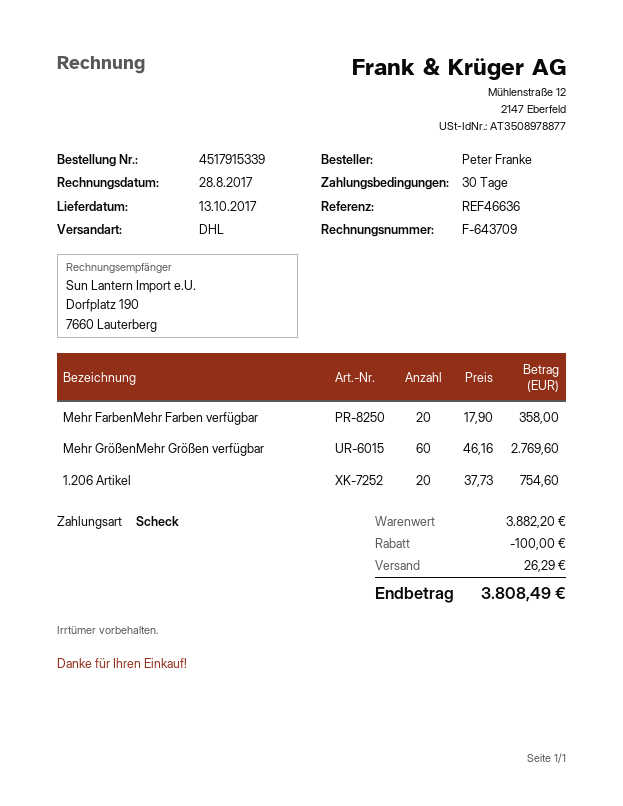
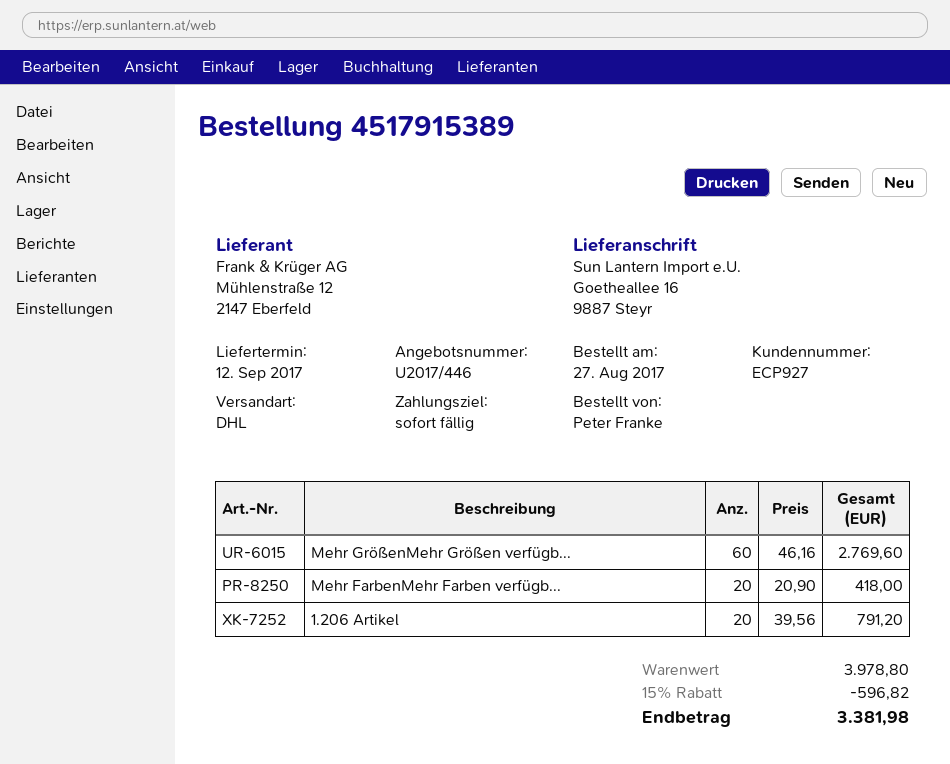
order number: 4517915339 -> 4517915389
delivery date: 2017-10-13 -> 2017-09-12
payment terms: 30 days -> on receipt
Mehr FarbenMehr Farben verfügbar: 20 x 17.90 = 358.00 -> 20 x 20.90 = 418.00
1.206 Artikel: 20 x 37.73 = 754.60 -> 20 x 39.56 = 791.20
subtotal: 3882.20 -> 3978.80
discount: 100.00 -> 596.82
shipping: 26.29 -> none
total: 3808.49 -> 3381.98

